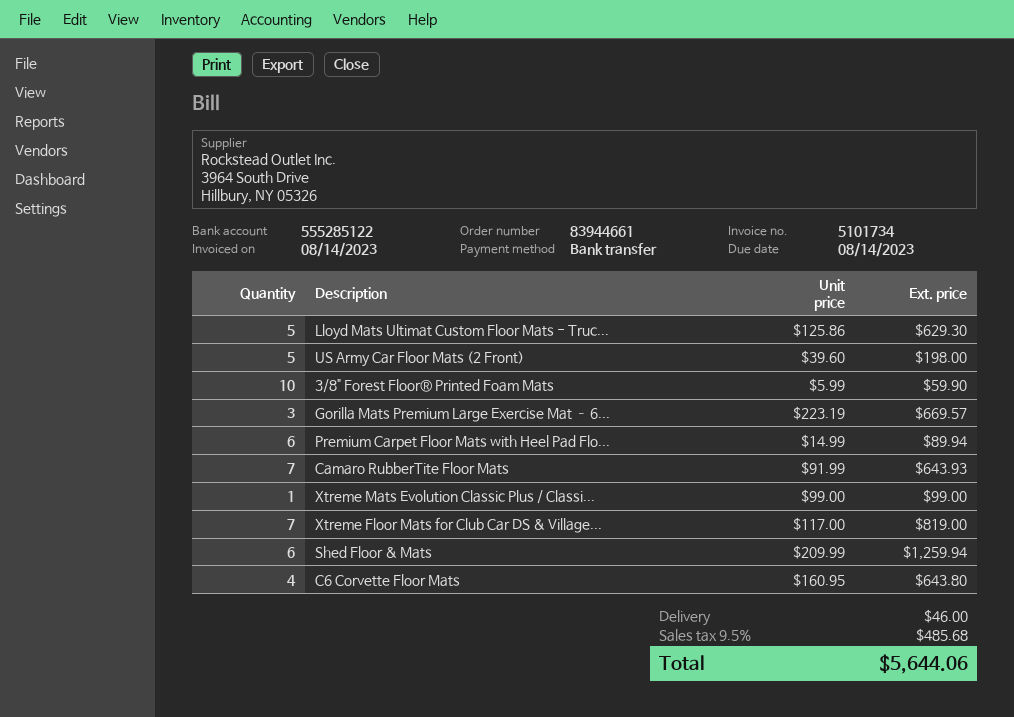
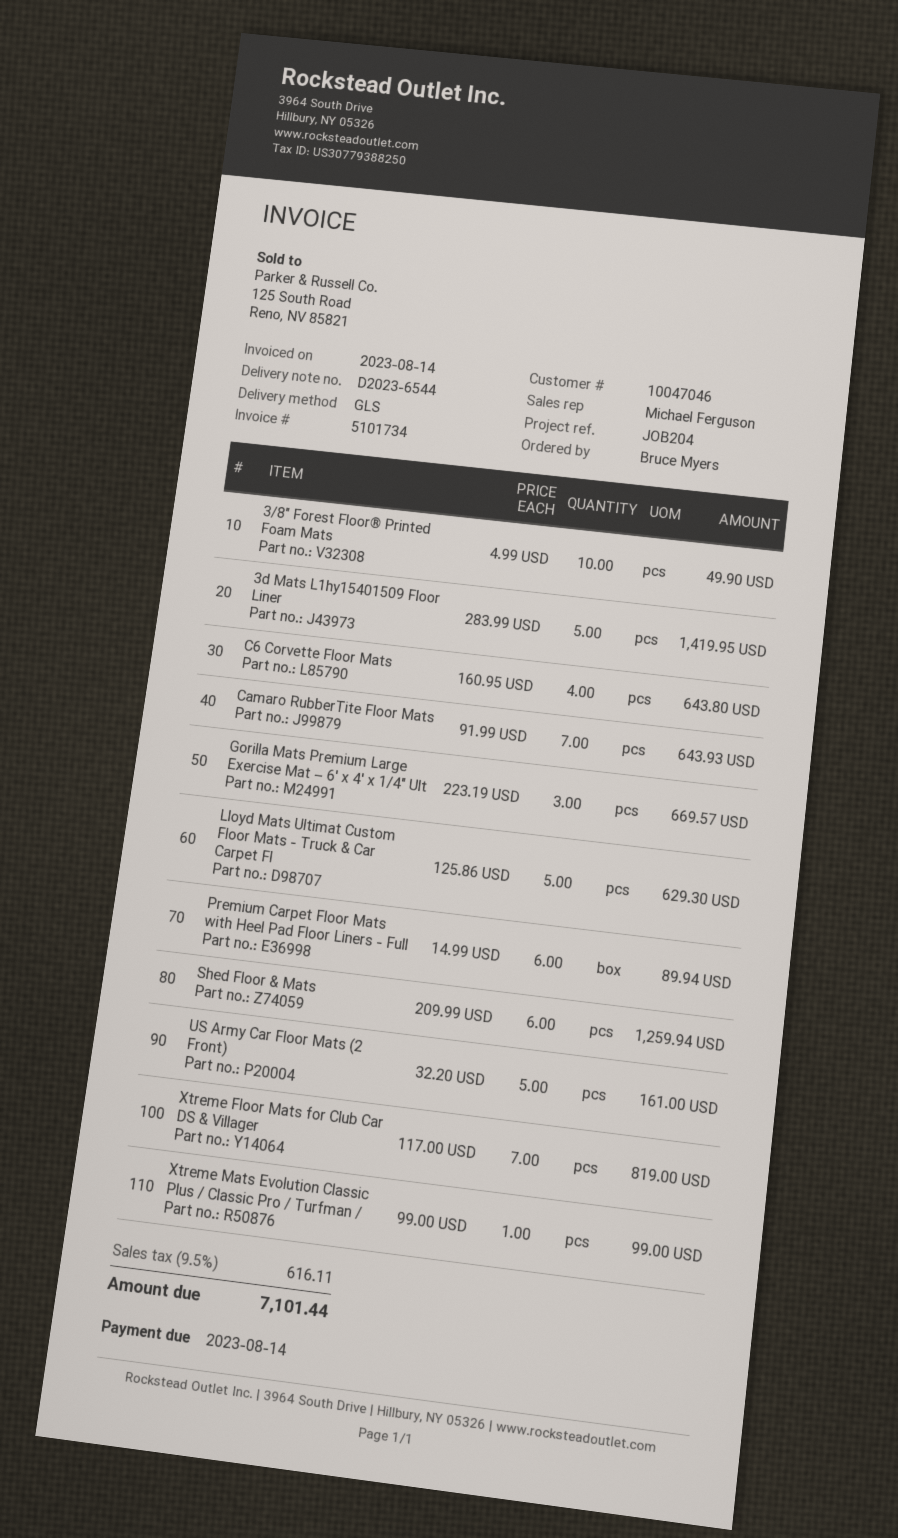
US Army Car Floor Mats (2 Front): 5 x 39.60 = 198.00 -> 5 x 32.20 = 161.00
3/8" Forest Floor® Printed Foam Mats: 10 x 5.99 = 59.90 -> 10 x 4.99 = 49.90
3d Mats L1hy15401509 Floor Liner: none -> 5 x 283.99 = 1419.95
shipping: 46.00 -> none
tax: 9.5% = 485.68 -> 9.5% = 616.11
total: 5644.06 -> 7101.44

